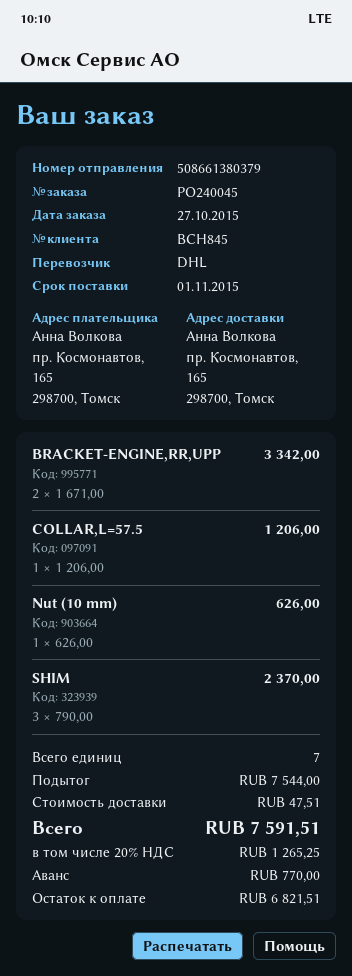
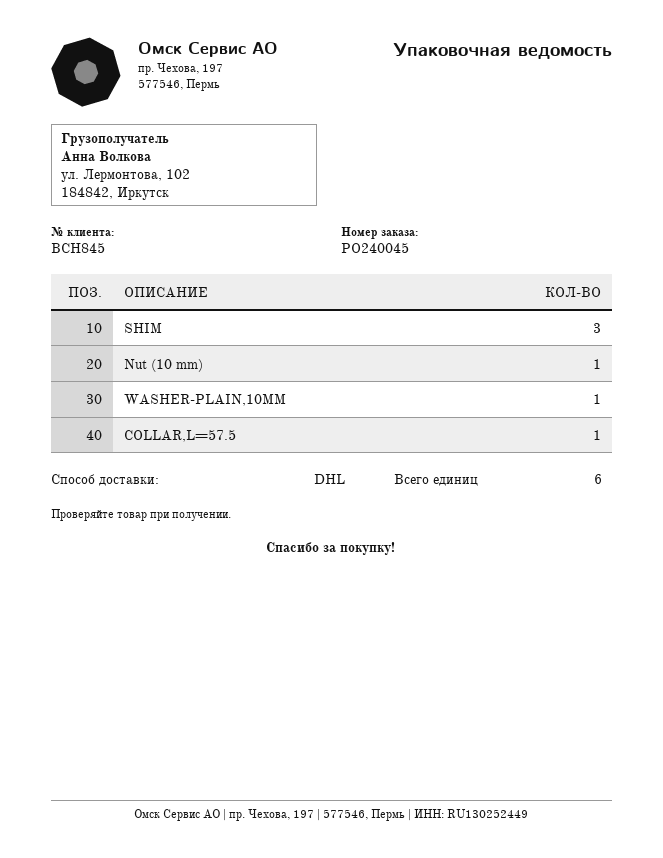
ship to: пр. Космонавтов, 165, 298700, Томск -> ул. Лермонтова, 102, 184842, Иркутск
BRACKET-ENGINE,RR,UPP: 2 -> none
WASHER-PLAIN,10MM: none -> 1
total quantity: 7 -> 6

